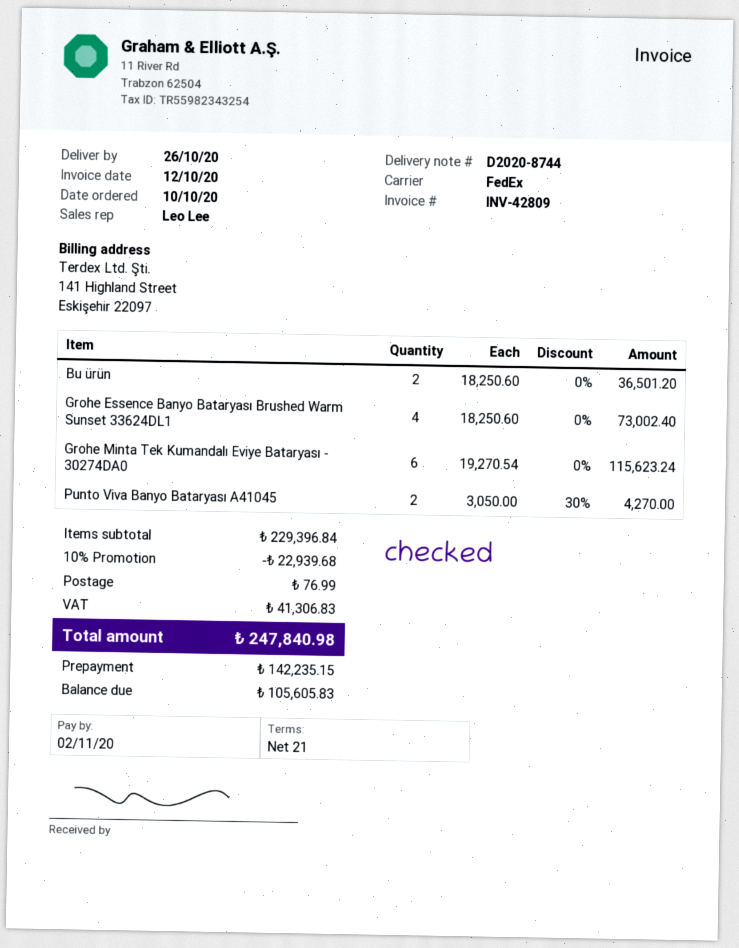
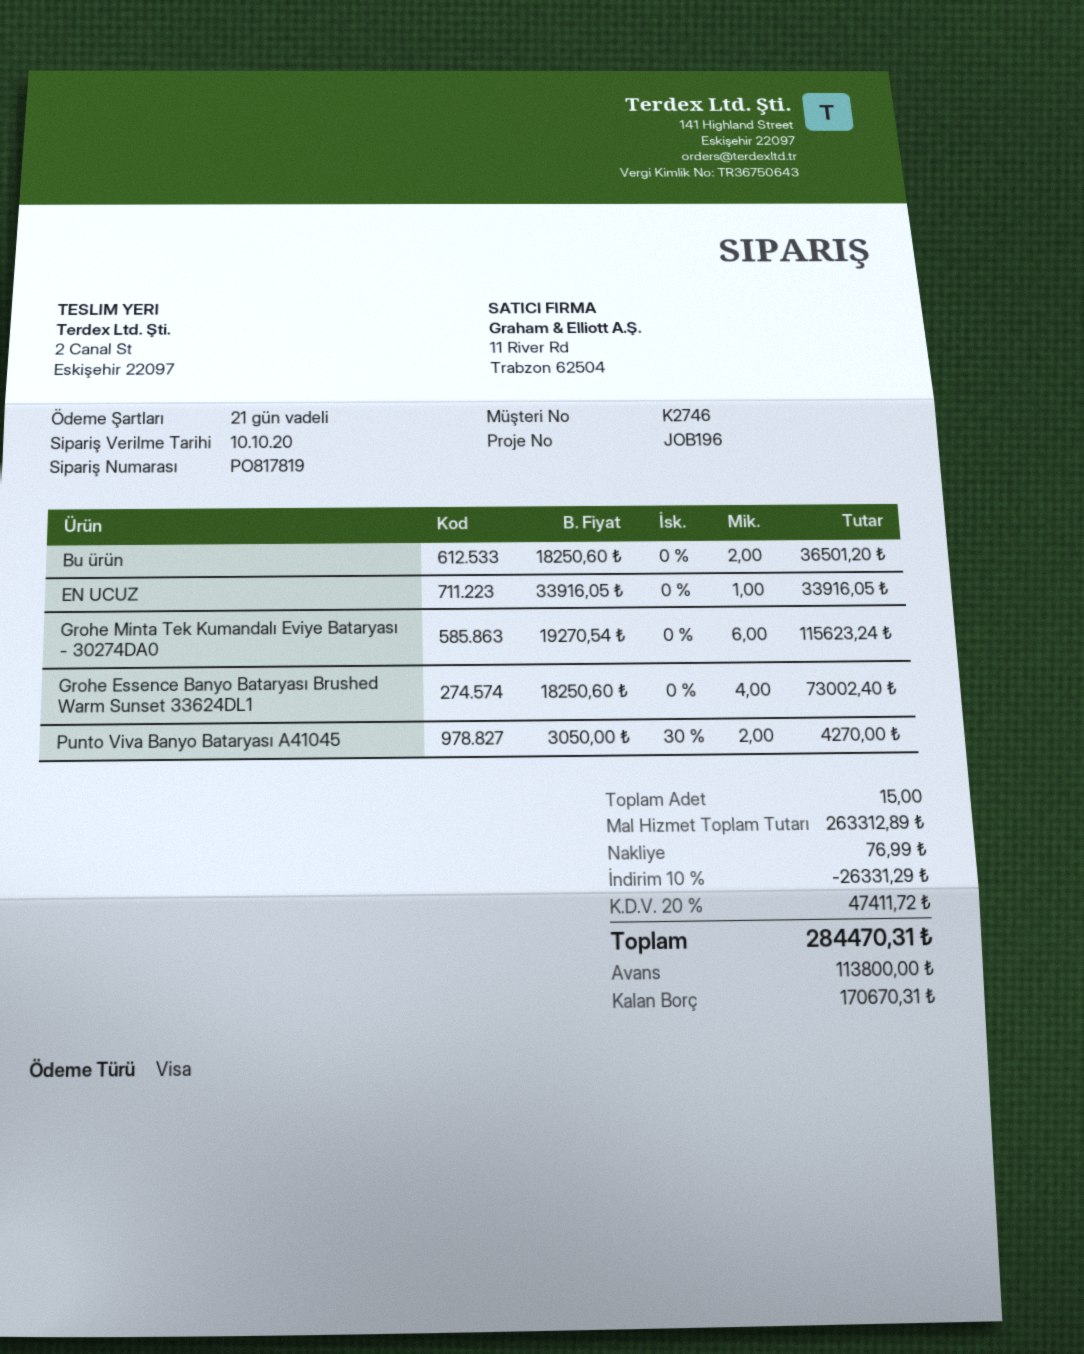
EN UCUZ: none -> 1 x 33916.05 = 33916.05
subtotal: 229396.84 -> 263312.89
discount: 10% = 22939.68 -> 10% = 26331.29
tax: 41306.83 -> 47411.72
total: 247840.98 -> 284470.31
deposit: 142235.15 -> 113800.00
balance: 105605.83 -> 170670.31

